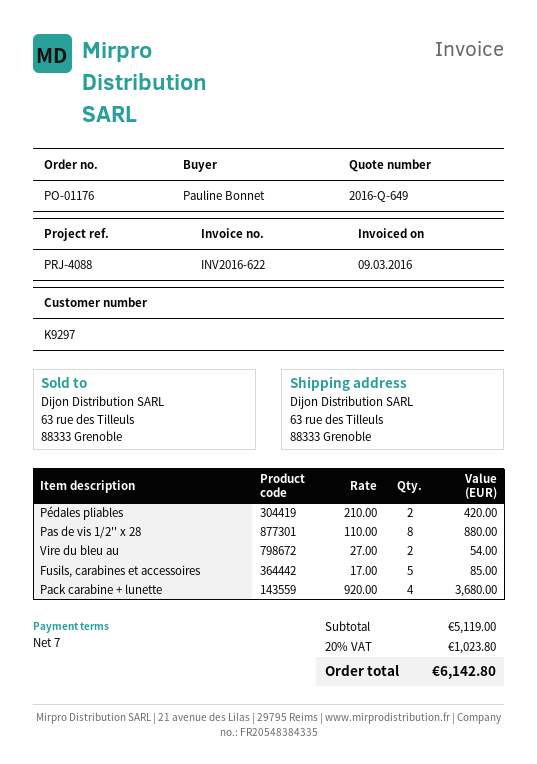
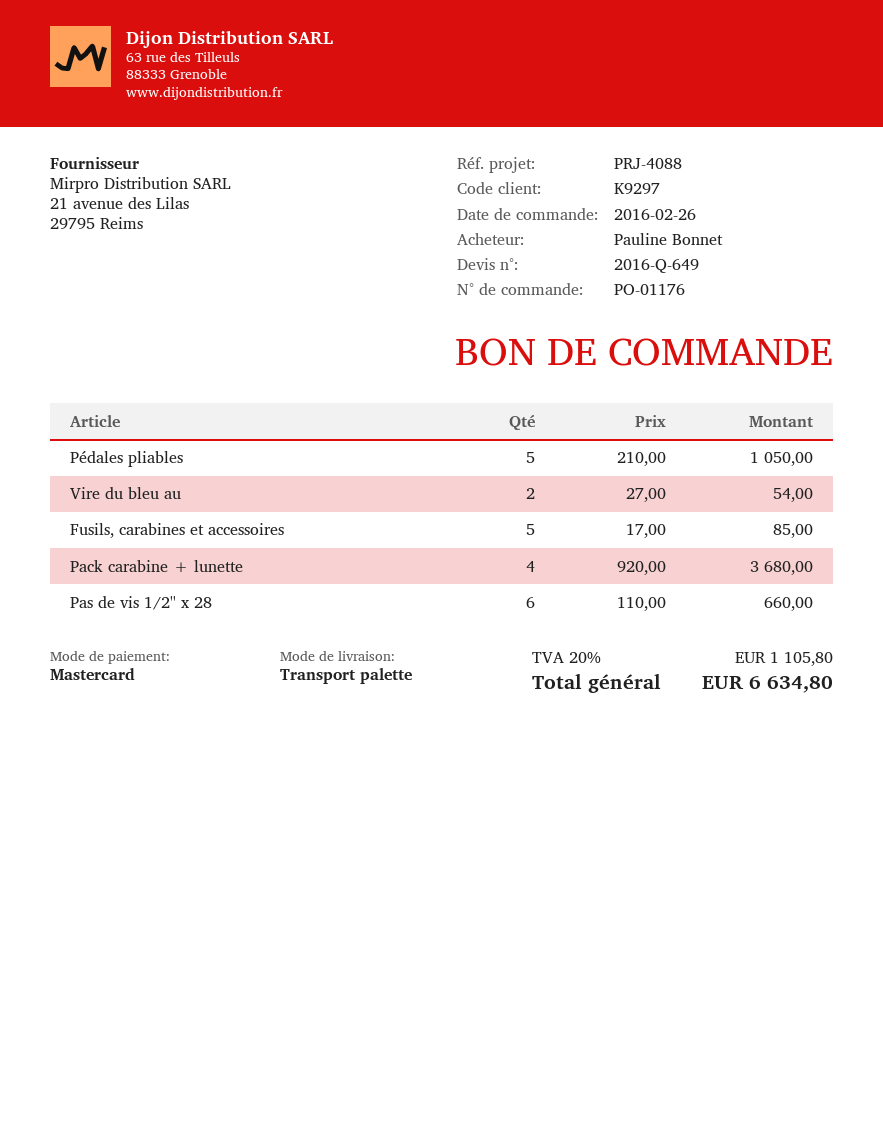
Pédales pliables: 2 x 210.00 = 420.00 -> 5 x 210.00 = 1050.00
Pas de vis 1/2'' x 28: 8 x 110.00 = 880.00 -> 6 x 110.00 = 660.00
tax: 20% = 1023.80 -> 20% = 1105.80
total: 6142.80 -> 6634.80

